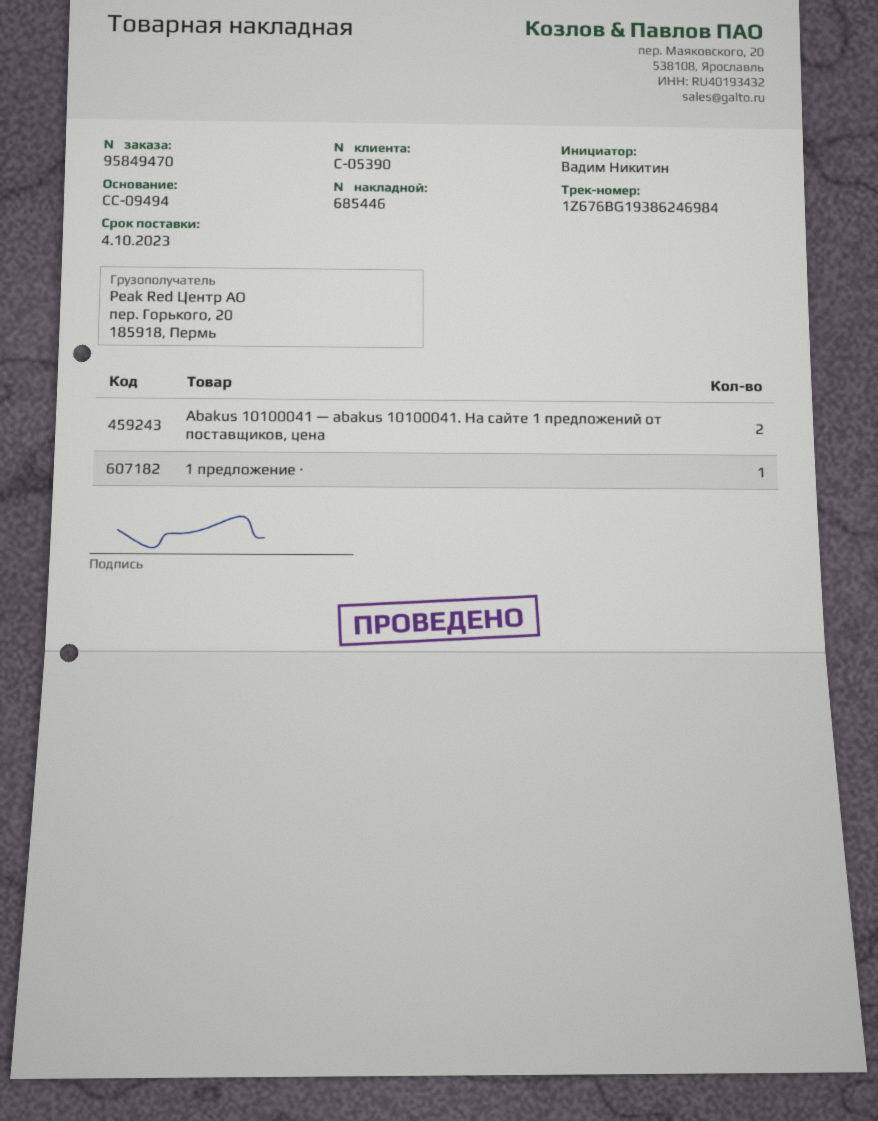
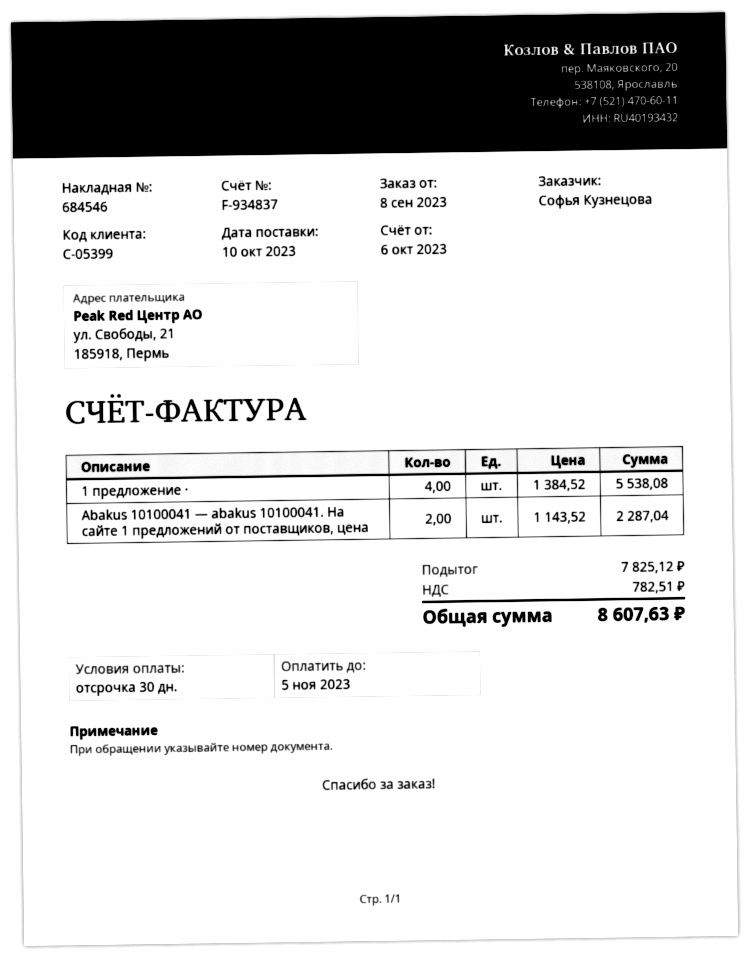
delivery note number: 685446 -> 684546
delivery date: 2023-10-04 -> 2023-10-10
customer number: C-05390 -> C-05399
ordered by: Вадим Никитин -> Софья Кузнецова
1 предложение ·: 1 -> 4

